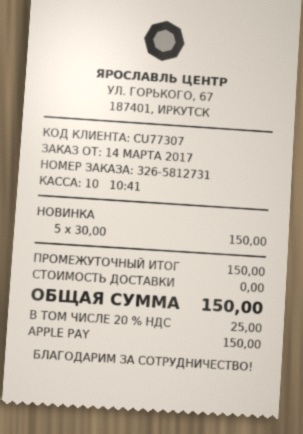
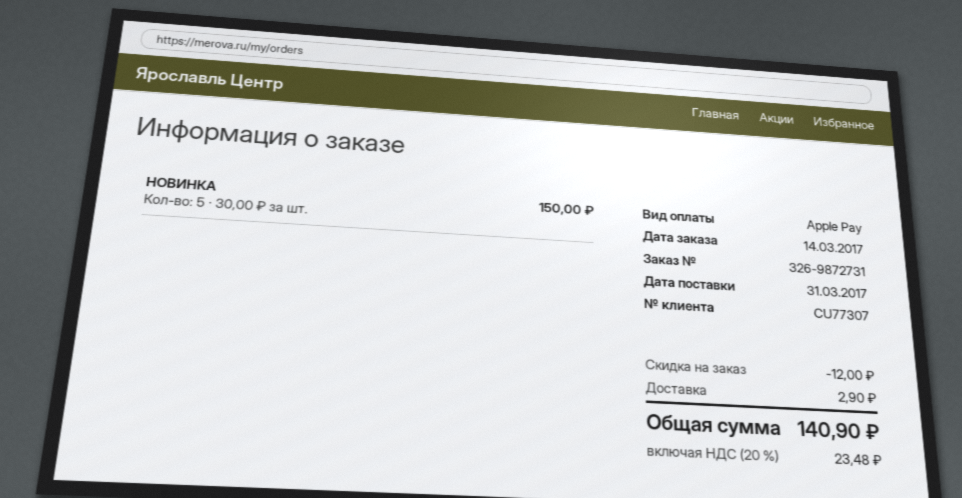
order number: 326-5812731 -> 326-9872731
discount: none -> 12.00
shipping: 0.00 -> 2.90
tax: 20% = 25.00 -> 20% = 23.48
total: 150.00 -> 140.90

